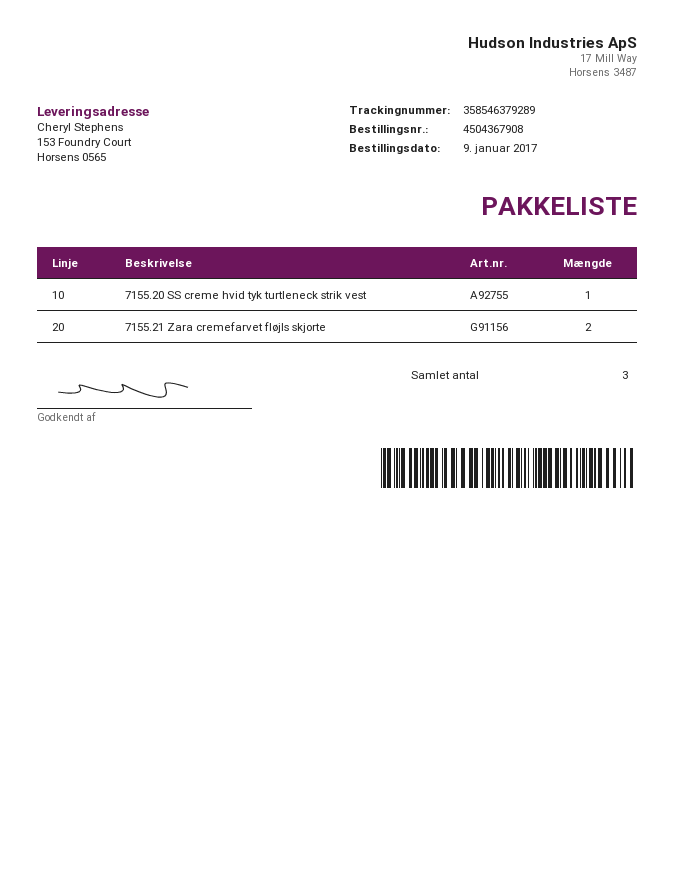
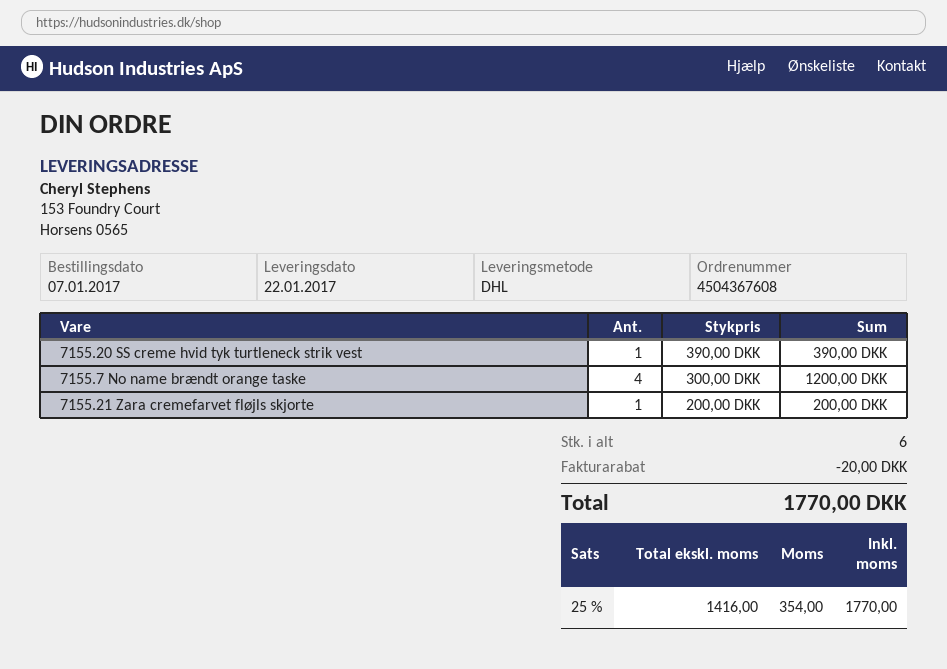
order number: 4504367908 -> 4504367608
order date: 2017-01-09 -> 2017-01-07
7155.21 Zara cremefarvet fløjls skjorte: 2 -> 1
7155.7 No name brændt orange taske: none -> 4
total quantity: 3 -> 6

